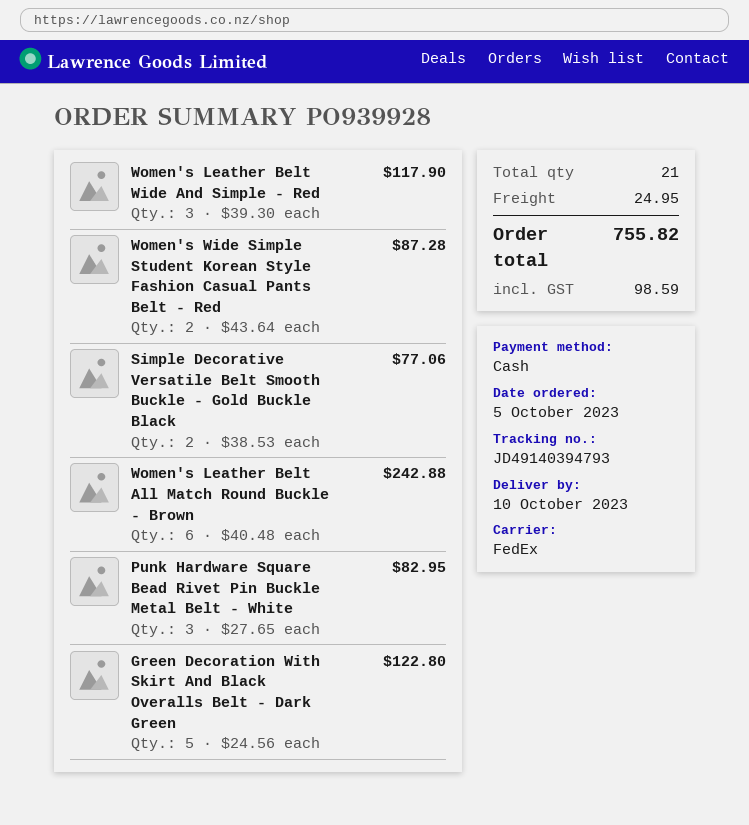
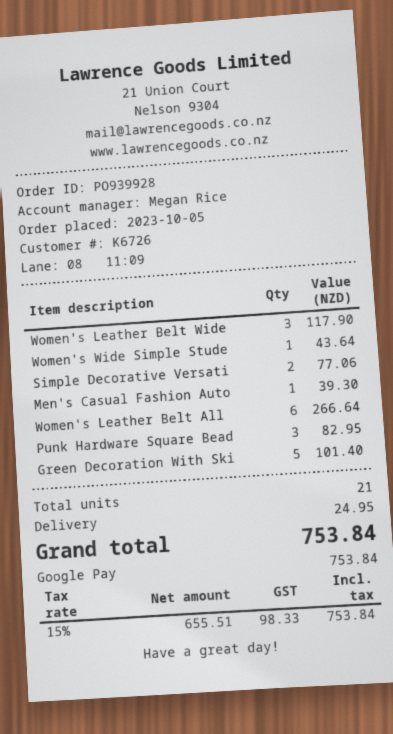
payment method: cash -> Google Pay
Women's Wide Simple Student Korean Style Fashion Casual Pants Belt - Red: 2 for 87.28 -> 1 for 43.64
Women's Leather Belt All Match Round Buckle - Brown: 6 for 242.88 -> 6 for 266.64
Green Decoration With Skirt And Black Overalls Belt - Dark Green: 5 for 122.80 -> 5 for 101.40
Men's Casual Fashion Auto: none -> 1 for 39.30
tax: 98.59 -> 98.33
total: 755.82 -> 753.84

